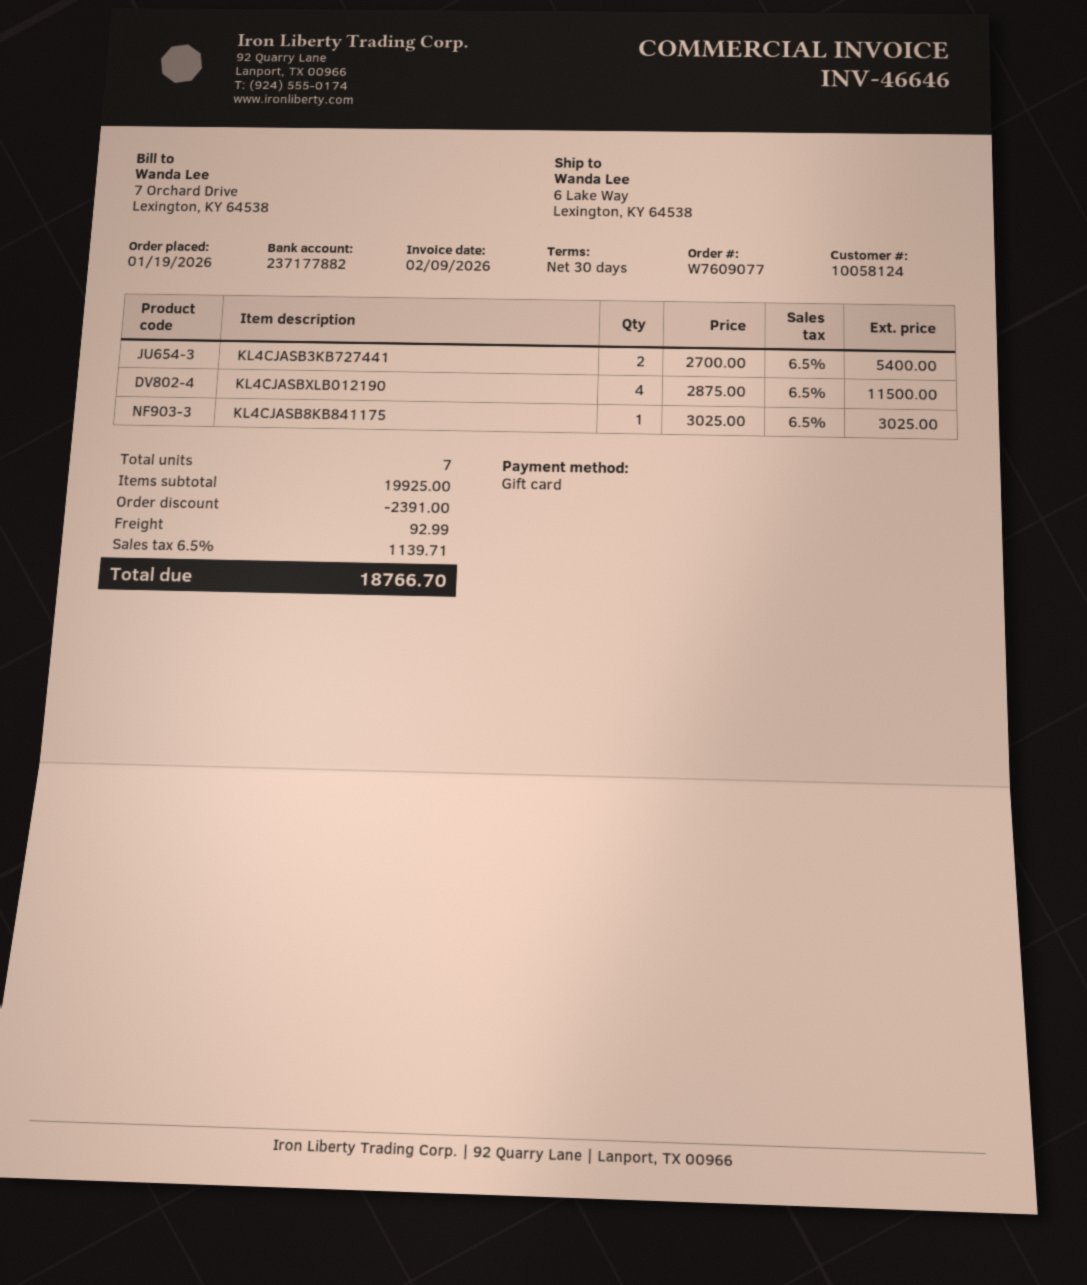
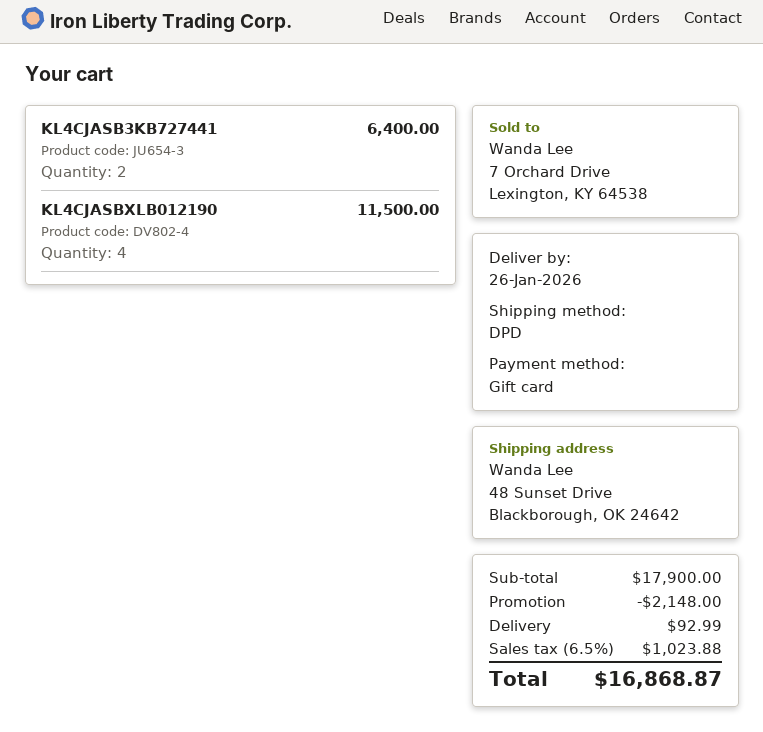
ship to: 6 Lake Way, Lexington, KY 64538 -> 48 Sunset Drive, Blackborough, OK 24642
KL4CJASB3KB727441: 2 for 5400.00 -> 2 for 6400.00
KL4CJASB8KB841175: 1 for 3025.00 -> none
subtotal: 19925.00 -> 17900.00
discount: 2391.00 -> 2148.00
tax: 6.5% = 1139.71 -> 6.5% = 1023.88
total: 18766.70 -> 16868.87

